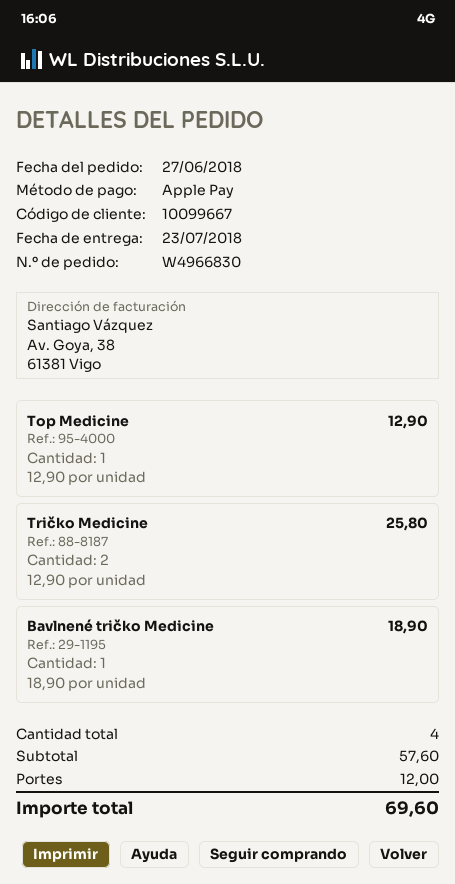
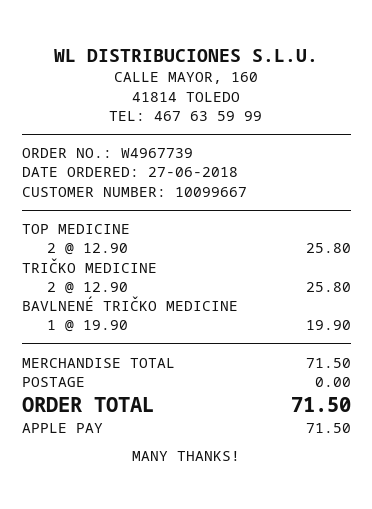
order number: W4966830 -> W4967739
Top Medicine: 1 x 12.90 = 12.90 -> 2 x 12.90 = 25.80
Bavlnené tričko Medicine: 1 x 18.90 = 18.90 -> 1 x 19.90 = 19.90
subtotal: 57.60 -> 71.50
shipping: 12.00 -> 0.00
total: 69.60 -> 71.50

